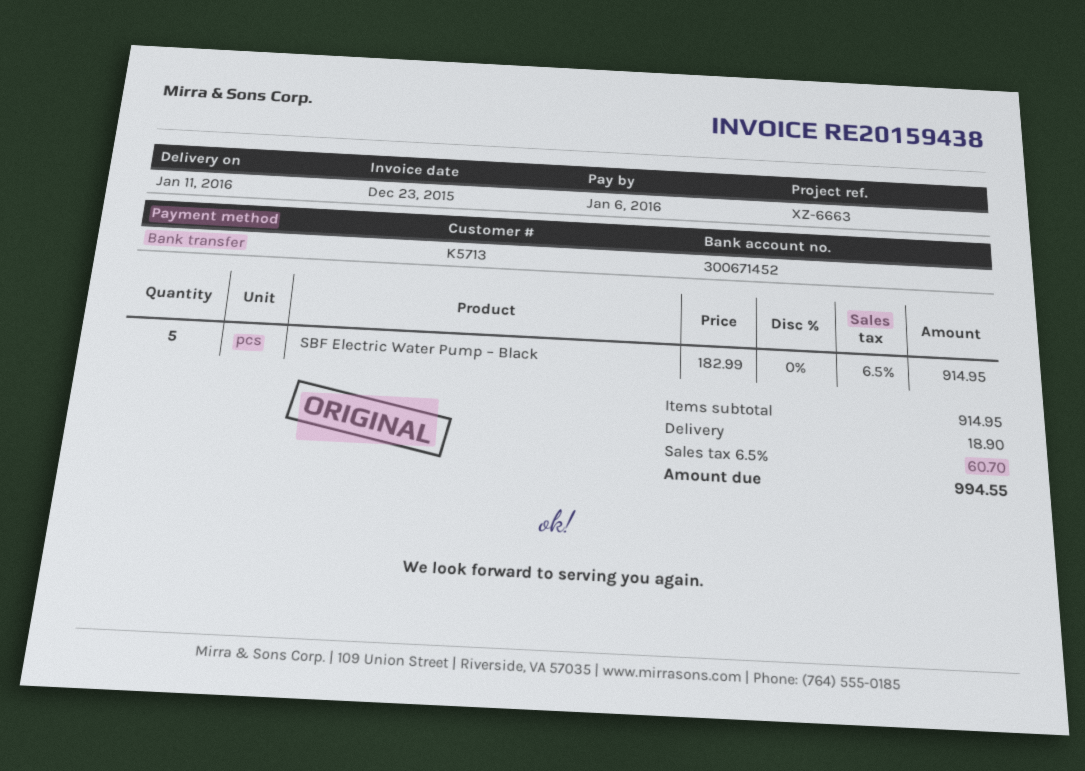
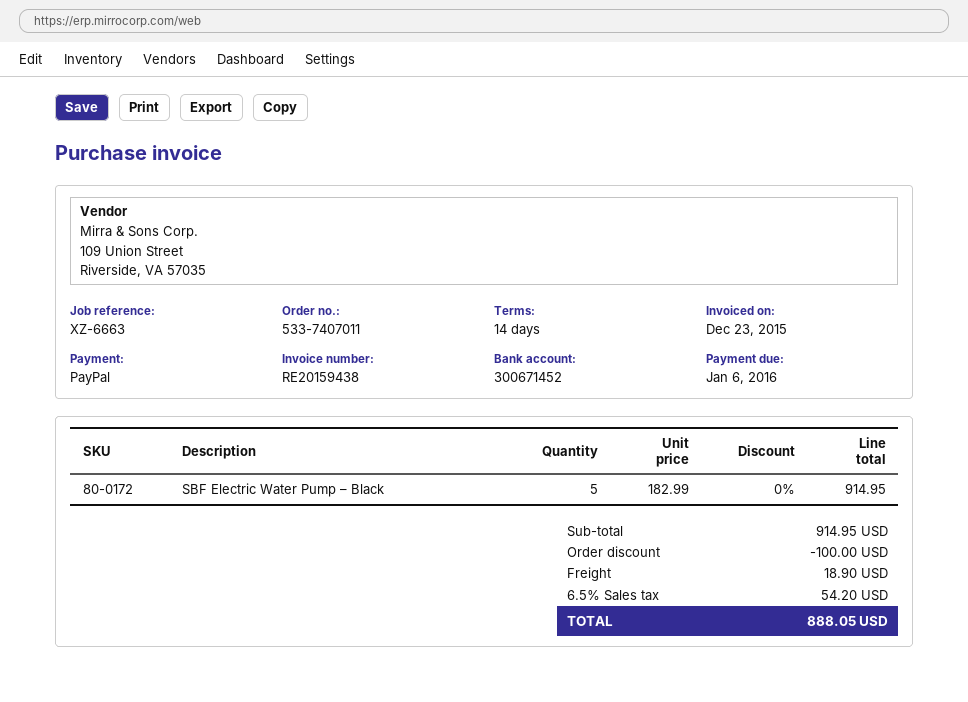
payment method: bank transfer -> PayPal
discount: none -> 100.00
tax: 6.5% = 60.70 -> 6.5% = 54.20
total: 994.55 -> 888.05

